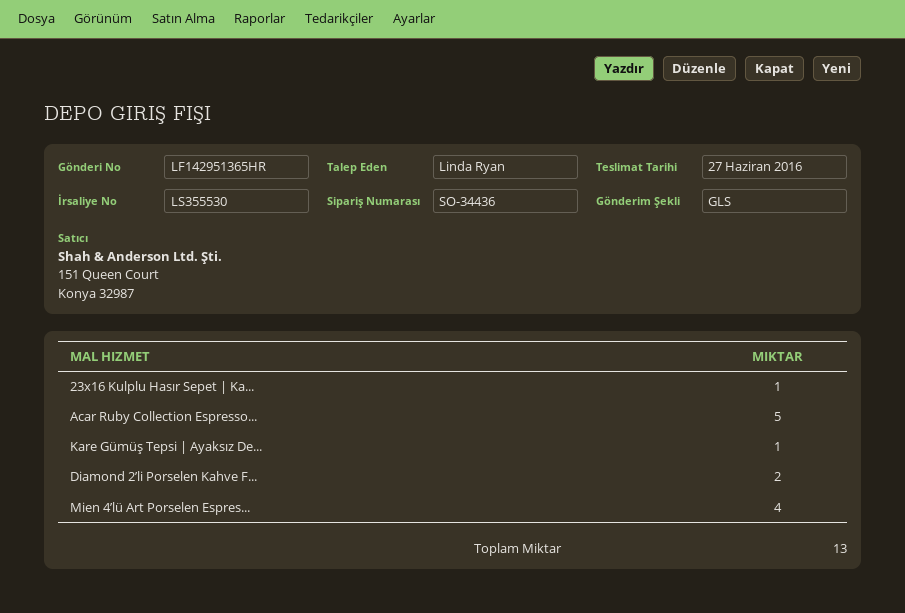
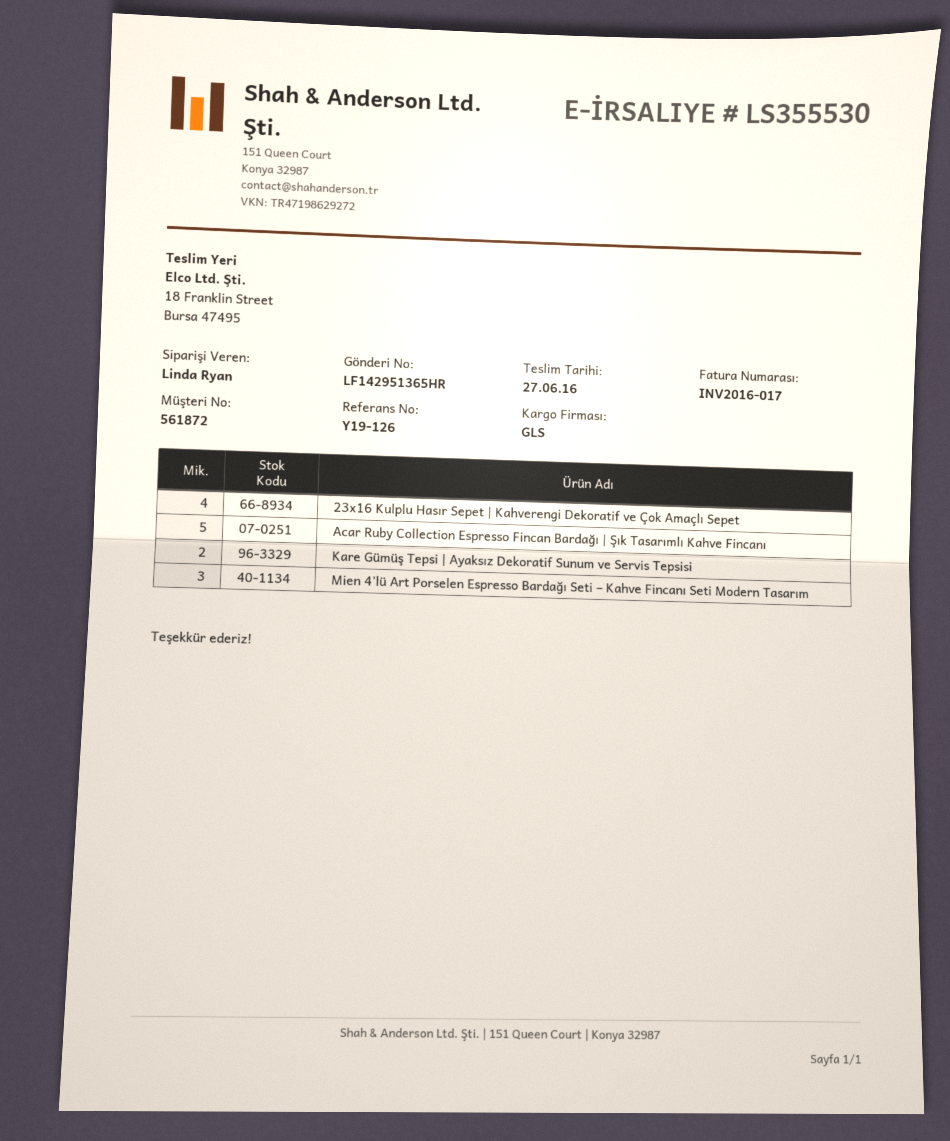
23x16 Kulplu Hasır Sepet | Ka...: 1 -> 4
Kare Gümüş Tepsi | Ayaksız De...: 1 -> 2
Diamond 2’li Porselen Kahve F...: 2 -> none
Mien 4’lü Art Porselen Espres...: 4 -> 3

